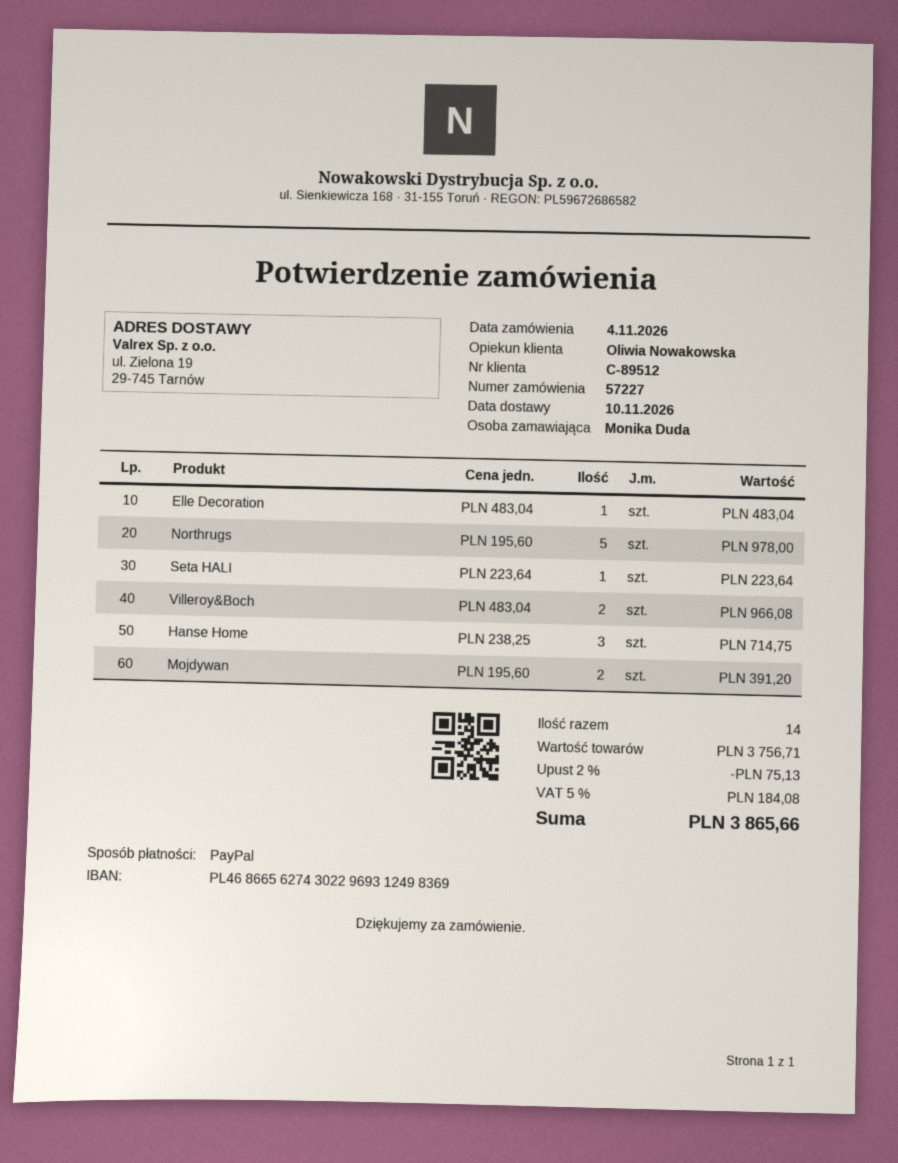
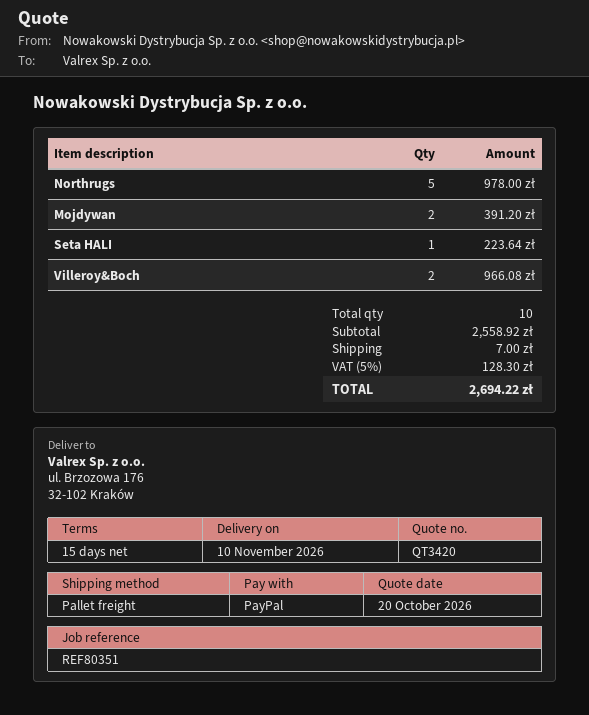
ship to: ul. Zielona 19, 29-745 Tarnów -> ul. Brzozowa 176, 32-102 Kraków
Elle Decoration: 1 for 483.04 -> none
Hanse Home: 3 for 714.75 -> none
total quantity: 14 -> 10
subtotal: 3756.71 -> 2558.92
discount: 2% = 75.13 -> none
shipping: none -> 7.00
tax: 5% = 184.08 -> 5% = 128.30
total: 3865.66 -> 2694.22

